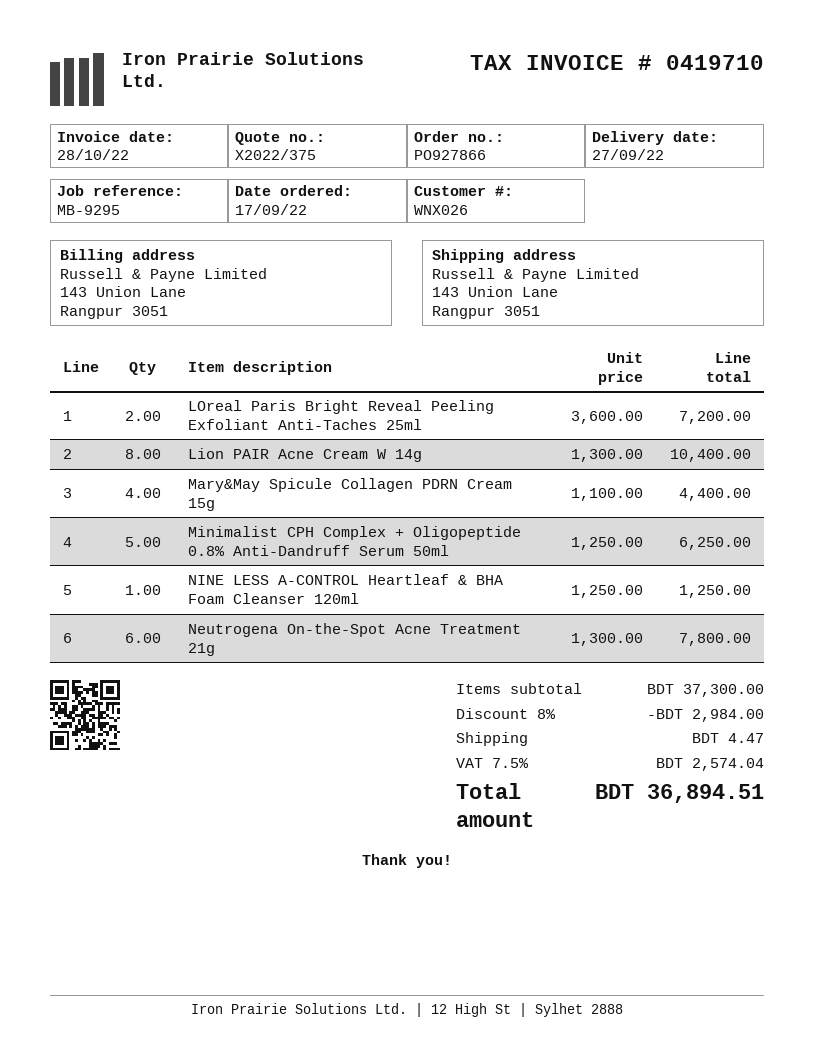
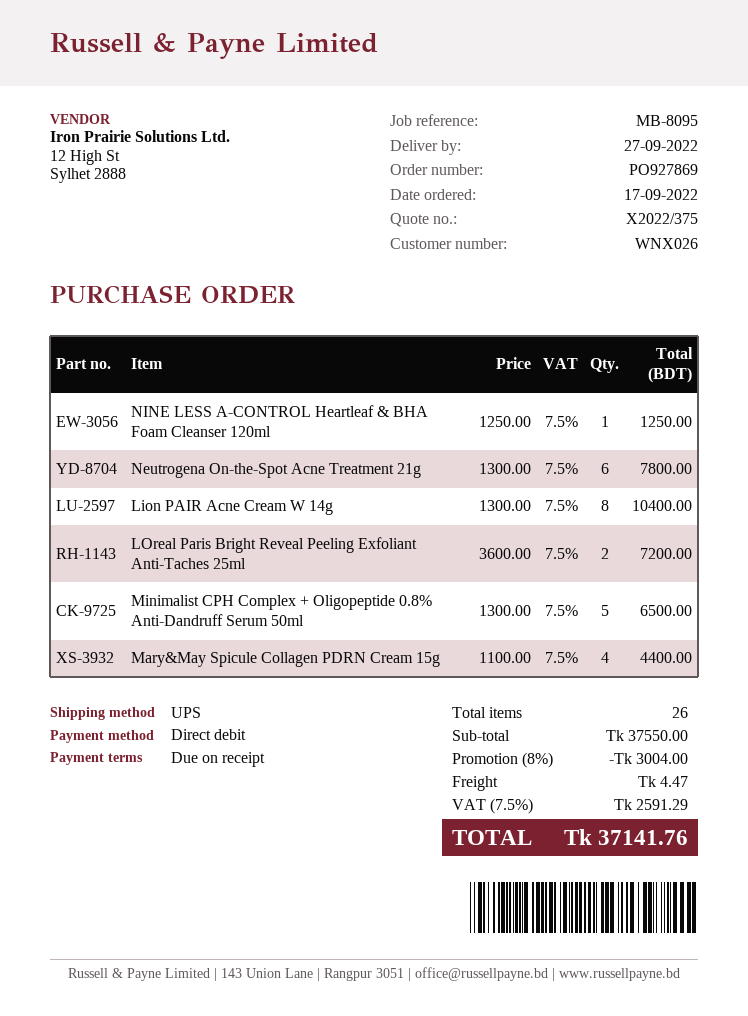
order number: PO927866 -> PO927869
reference: MB-9295 -> MB-8095
Minimalist CPH Complex + Oligopeptide 0.8% Anti-Dandruff Serum 50ml: 5 x 1250.00 = 6250.00 -> 5 x 1300.00 = 6500.00
subtotal: 37300.00 -> 37550.00
discount: 8% = 2984.00 -> 8% = 3004.00
tax: 7.5% = 2574.04 -> 7.5% = 2591.29
total: 36894.51 -> 37141.76

